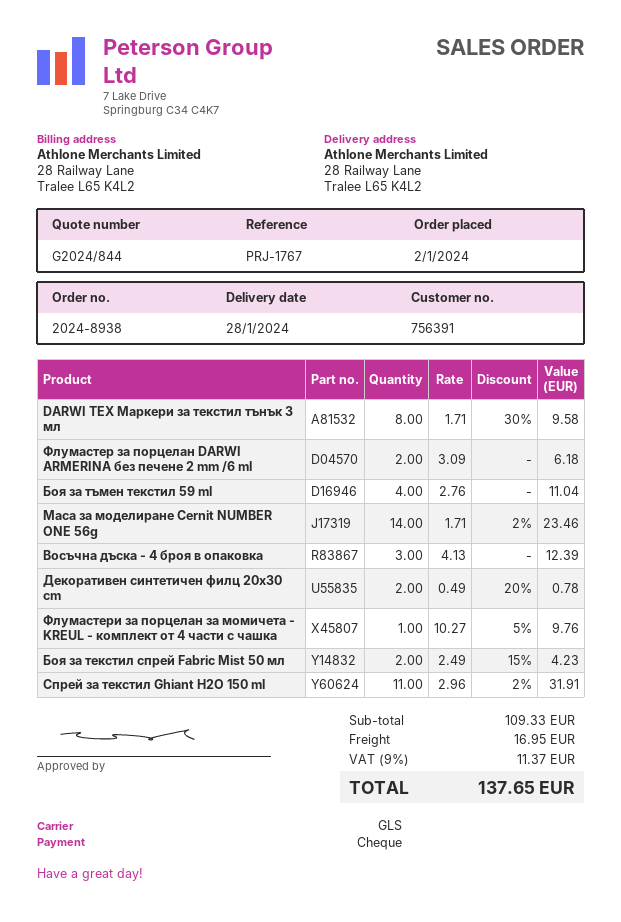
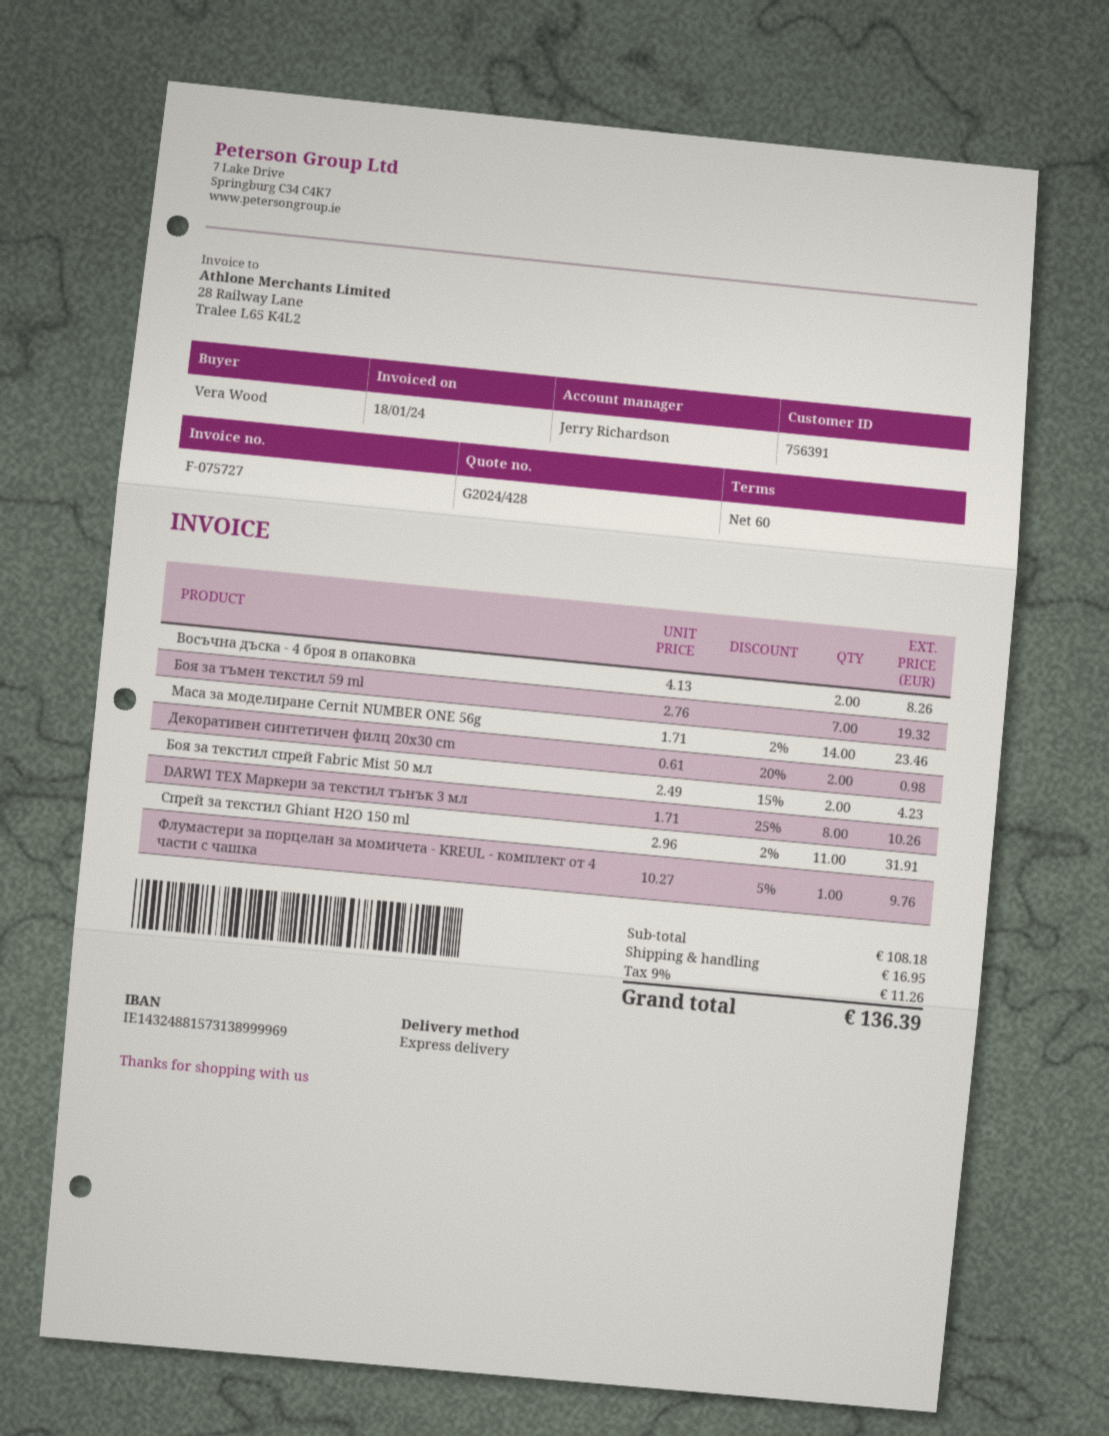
quote number: G2024/844 -> G2024/428
shipping method: GLS -> express
DARWI TEX Маркери за текстил тънък 3 мл: 8 x 1.71 - 30% = 9.58 -> 8 x 1.71 - 25% = 10.26
Флумастер за порцелан DARWI ARMERINA без печене 2 mm /6 ml: 2 x 3.09 = 6.18 -> none
Боя за тъмен текстил 59 ml: 4 x 2.76 = 11.04 -> 7 x 2.76 = 19.32
Восъчна дъска - 4 броя в опаковка: 3 x 4.13 = 12.39 -> 2 x 4.13 = 8.26
Декоративен синтетичен филц 20x30 cm: 2 x 0.49 - 20% = 0.78 -> 2 x 0.61 - 20% = 0.98
subtotal: 109.33 -> 108.18
tax: 9% = 11.37 -> 9% = 11.26
total: 137.65 -> 136.39

